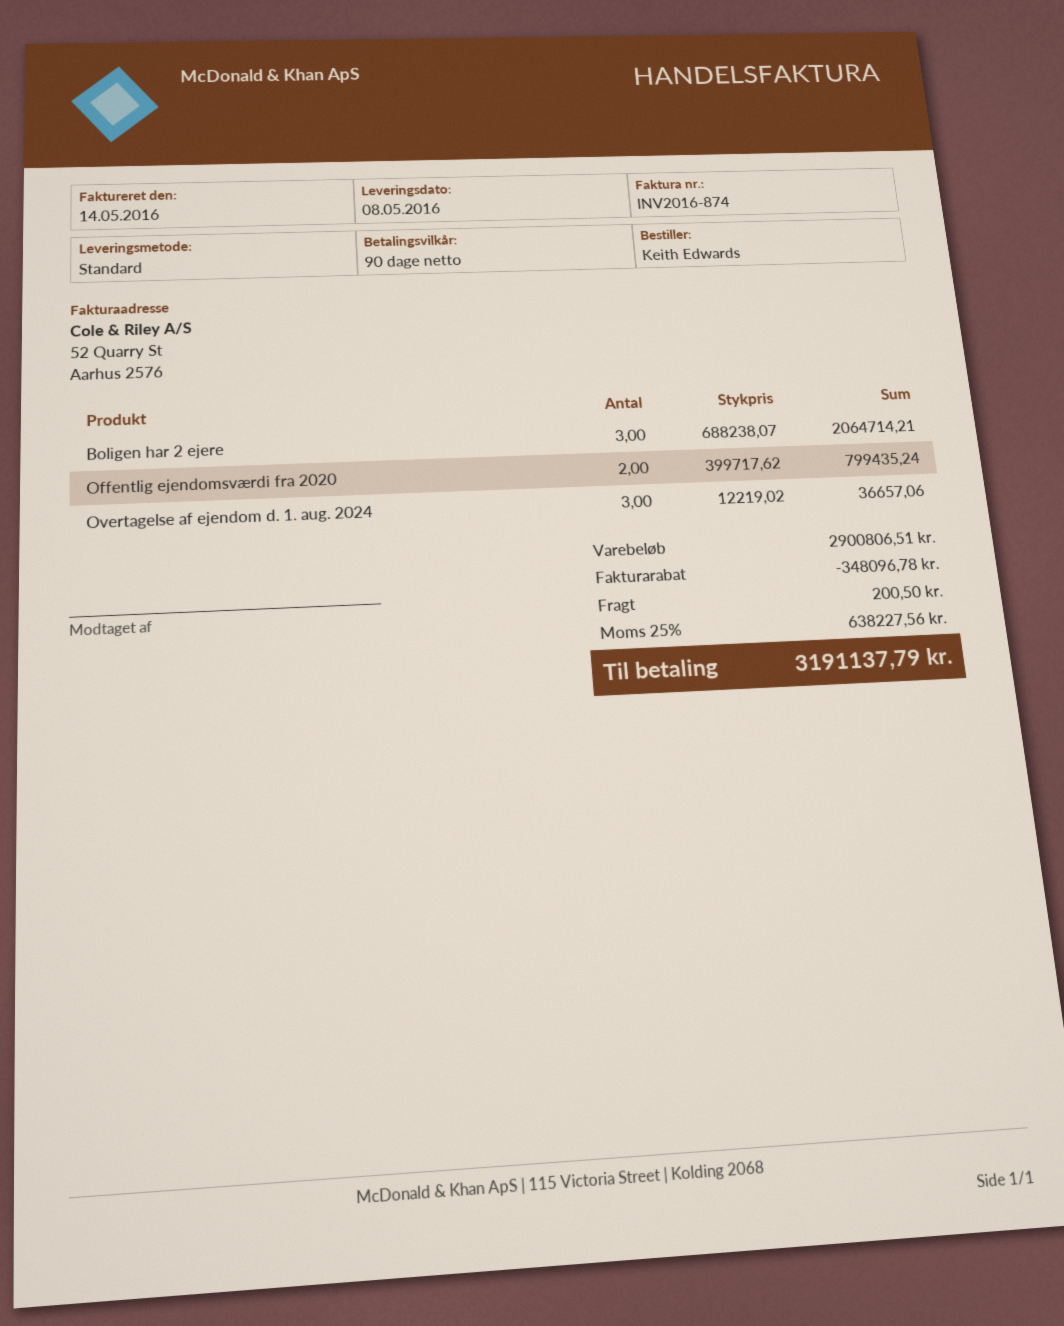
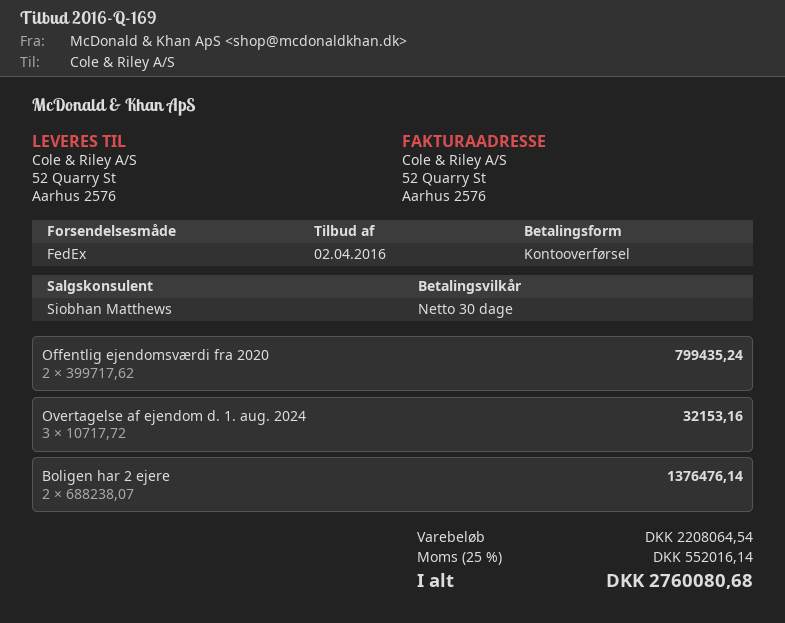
payment terms: 90 days -> 30 days
shipping method: standard -> FedEx
Boligen har 2 ejere: 3 x 688238.07 = 2064714.21 -> 2 x 688238.07 = 1376476.14
Overtagelse af ejendom d. 1. aug. 2024: 3 x 12219.02 = 36657.06 -> 3 x 10717.72 = 32153.16
subtotal: 2900806.51 -> 2208064.54
discount: 348096.78 -> none
shipping: 200.50 -> none
tax: 25% = 638227.56 -> 25% = 552016.14
total: 3191137.79 -> 2760080.68

